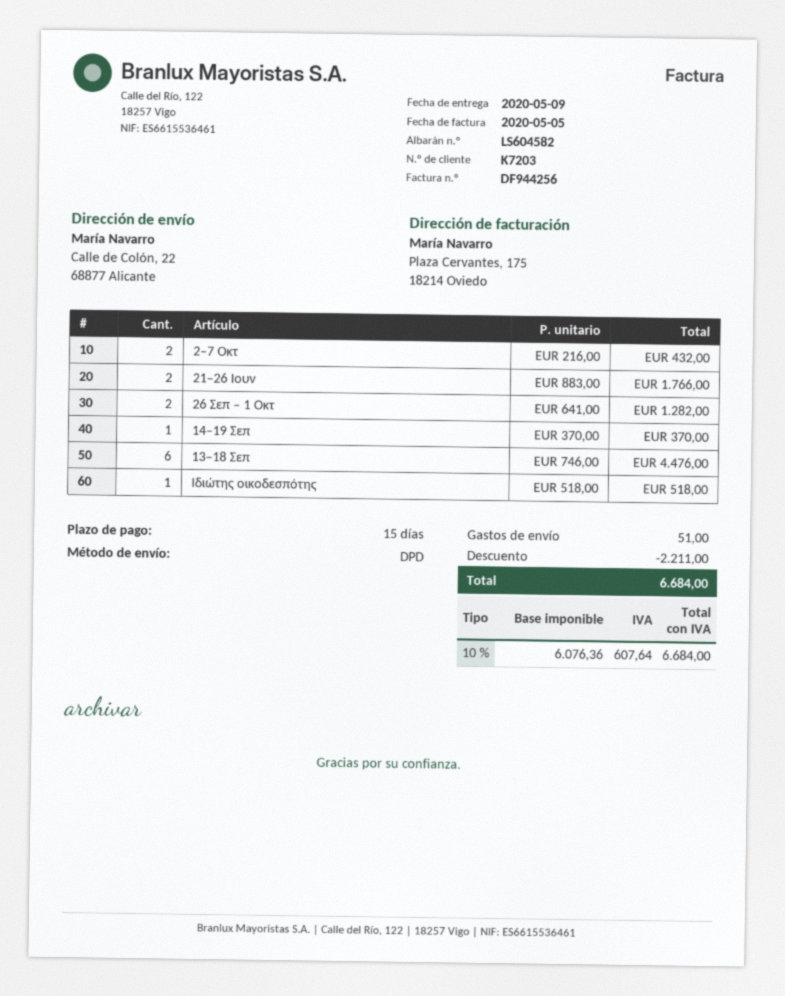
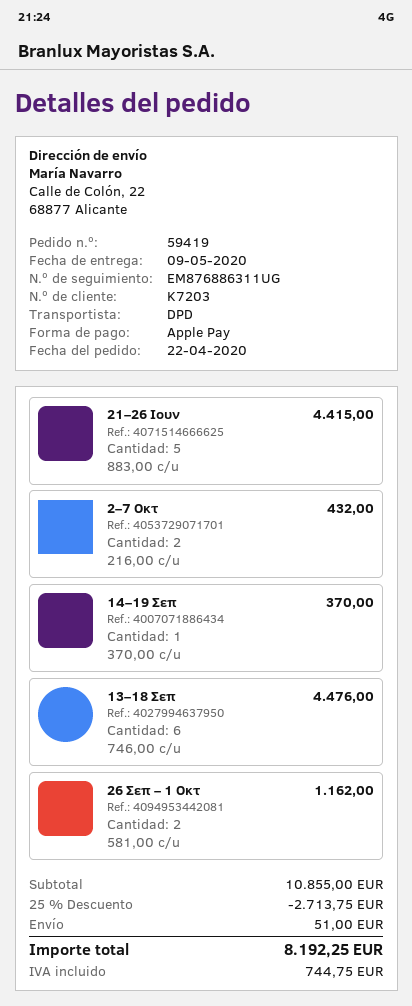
21–26 Ιουν: 2 x 883.00 = 1766.00 -> 5 x 883.00 = 4415.00
26 Σεπ – 1 Οκτ: 2 x 641.00 = 1282.00 -> 2 x 581.00 = 1162.00
Ιδιώτης οικοδεσπότης: 1 x 518.00 = 518.00 -> none
discount: 2211.00 -> 2713.75
tax: 607.64 -> 744.75
total: 6684.00 -> 8192.25

